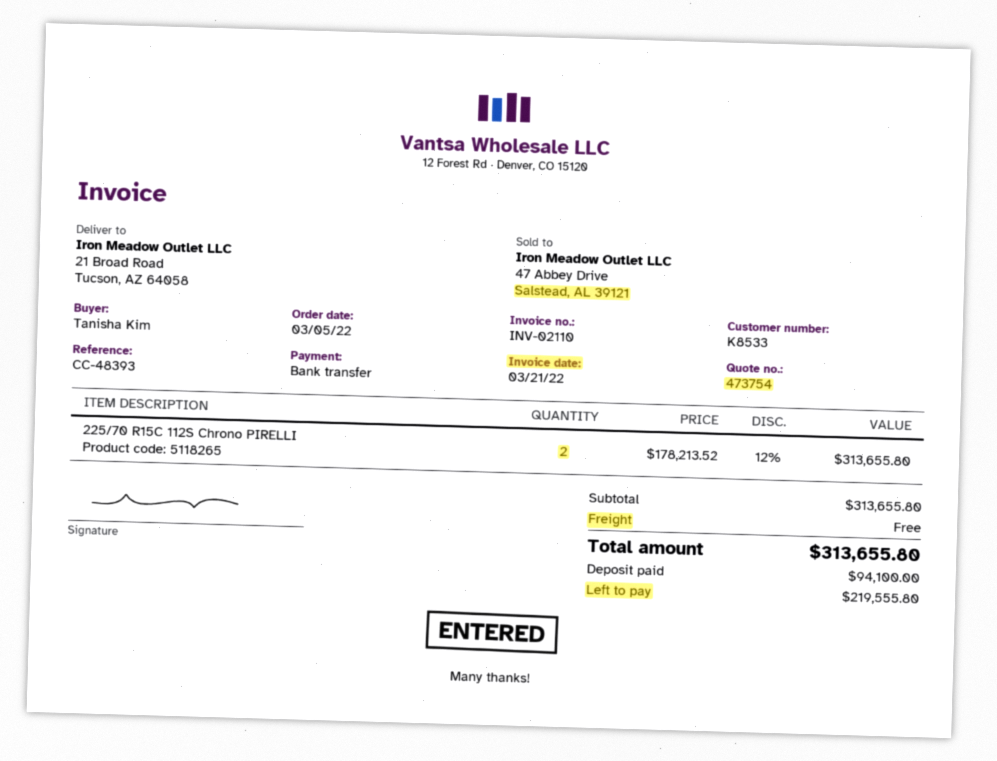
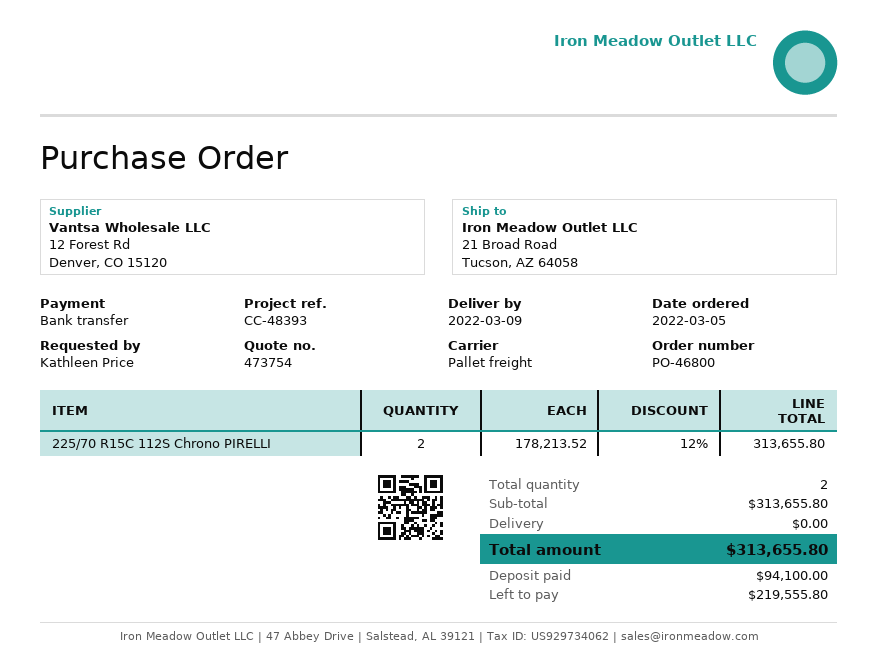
ordered by: Tanisha Kim -> Kathleen Price

